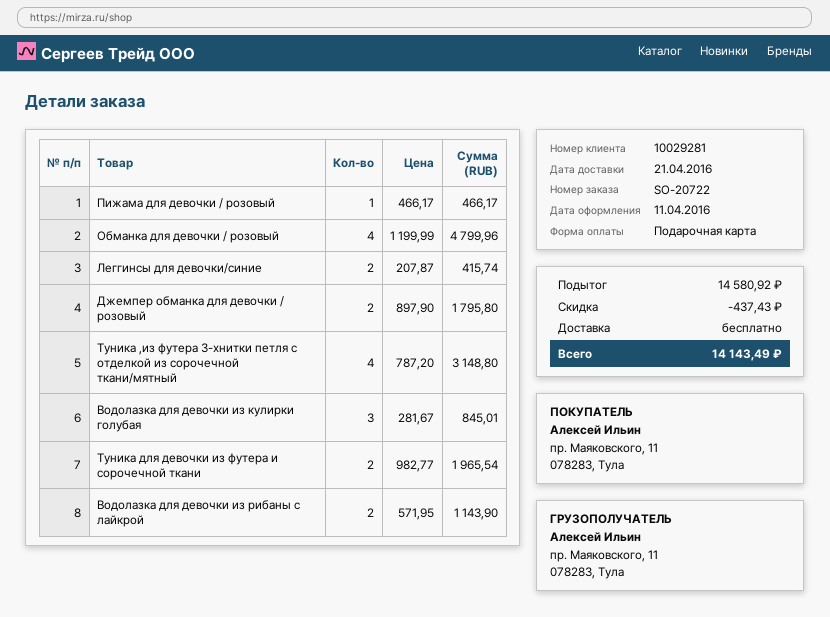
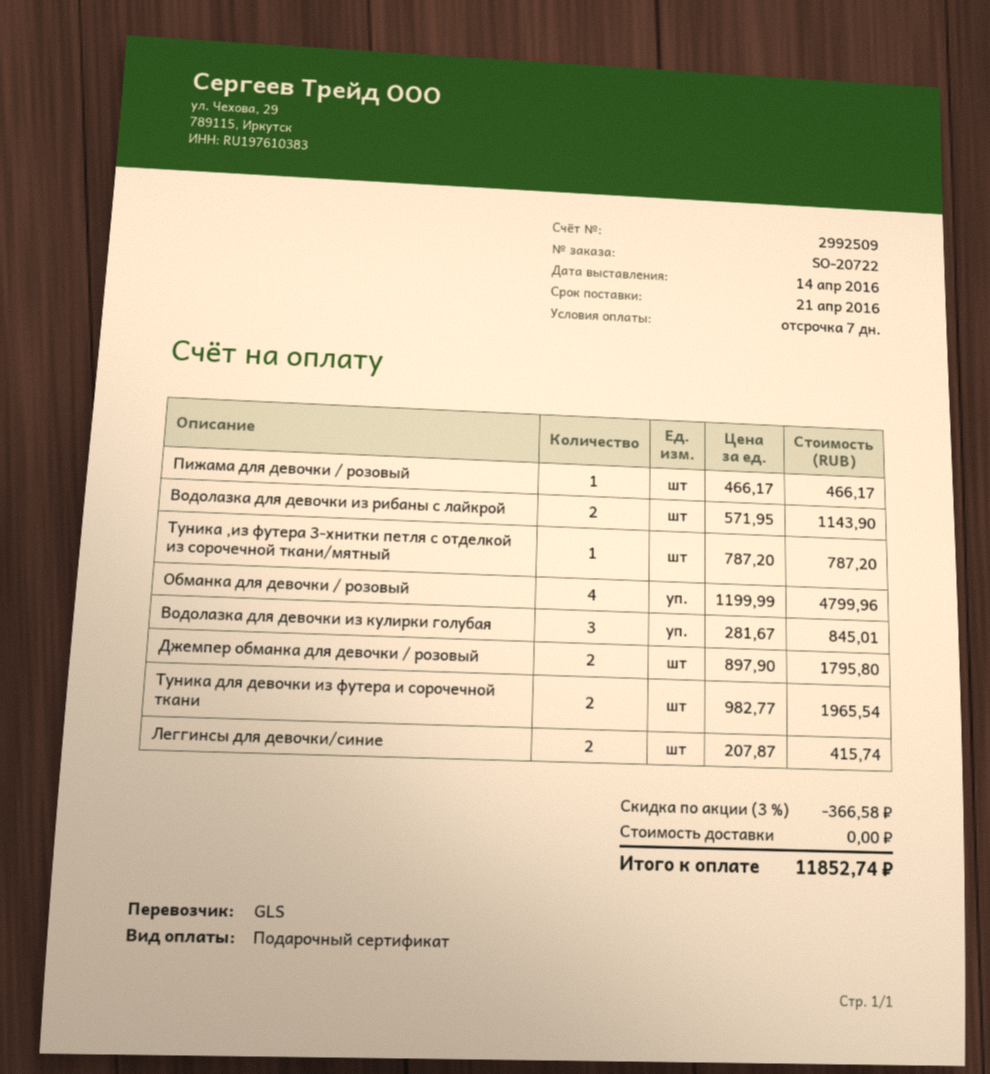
Туника ,из футера 3-хнитки петля с отделкой из сорочечной ткани/мятный: 4 x 787.20 = 3148.80 -> 1 x 787.20 = 787.20
discount: 437.43 -> 366.58
total: 14143.49 -> 11852.74

